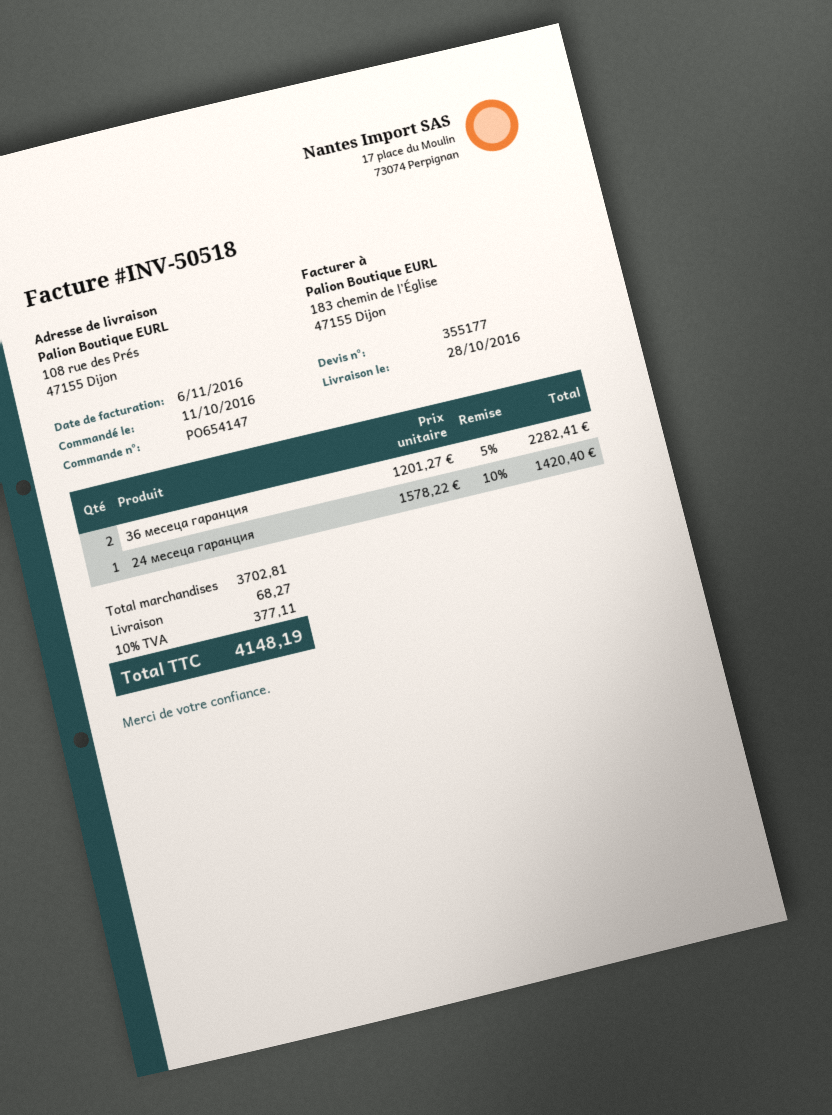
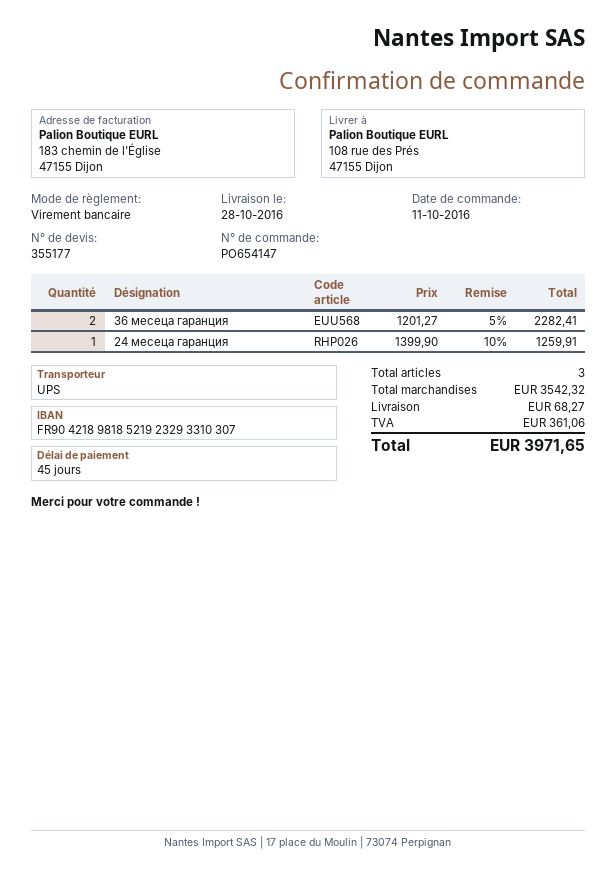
24 месеца гаранция: 1 x 1578.22 - 10% = 1420.40 -> 1 x 1399.90 - 10% = 1259.91
subtotal: 3702.81 -> 3542.32
tax: 377.11 -> 361.06
total: 4148.19 -> 3971.65

